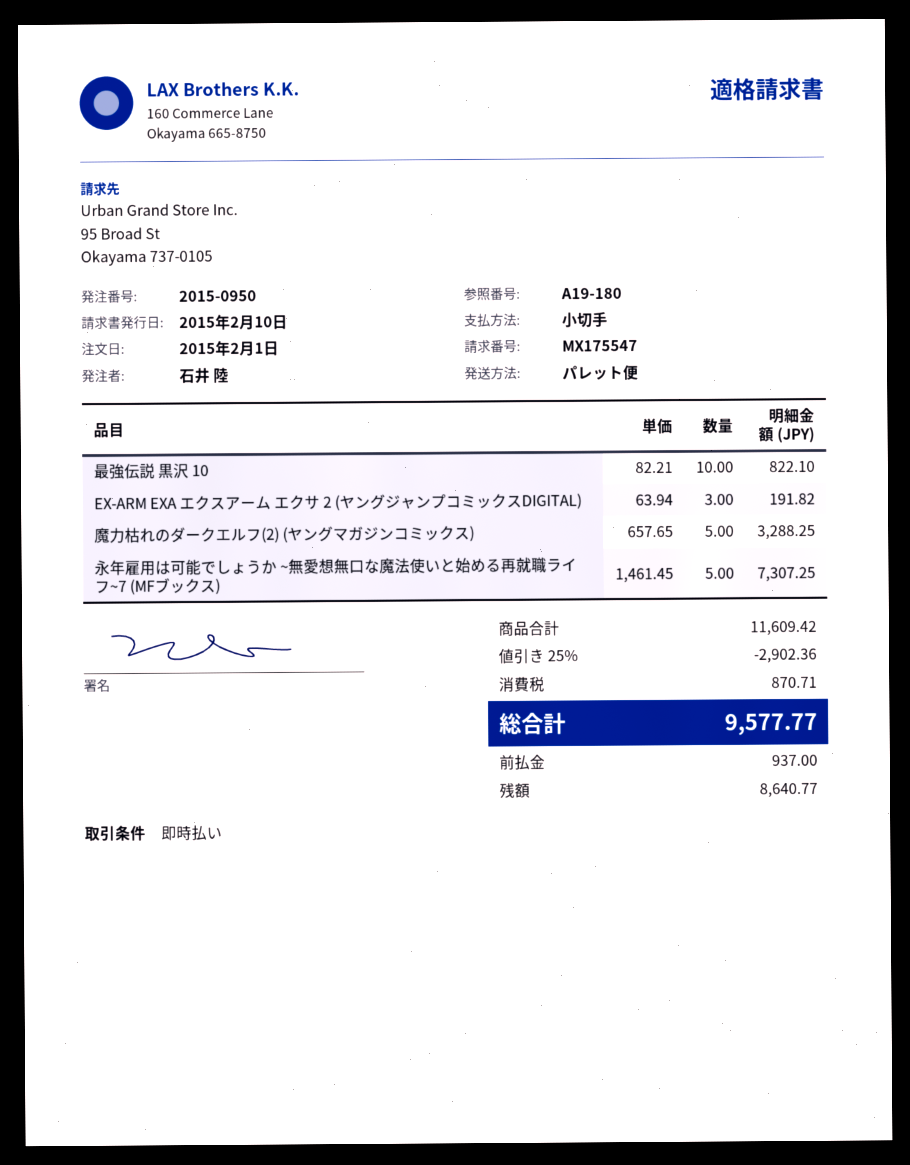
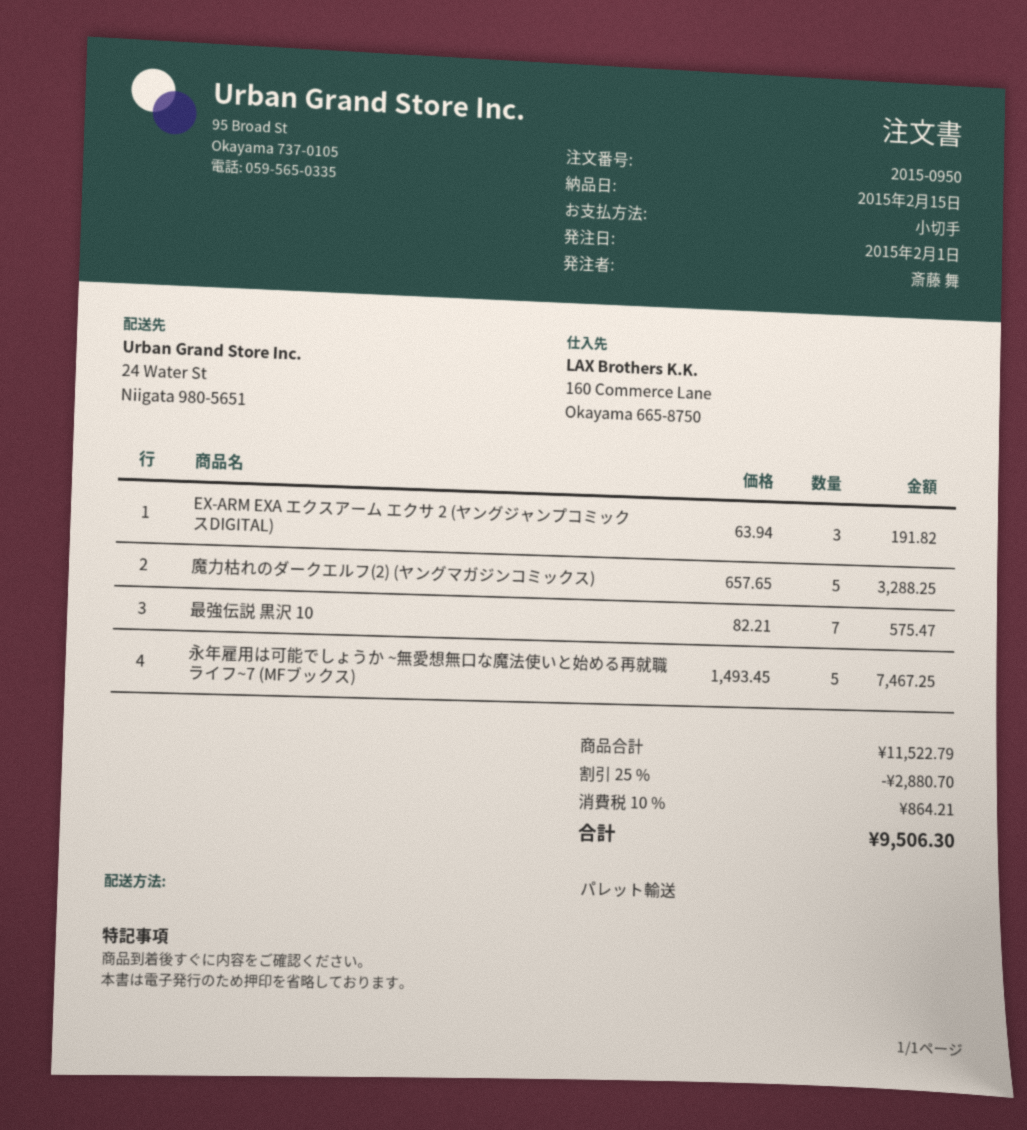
ordered by: 石井 陸 -> 斎藤 舞
最強伝説 黒沢 10: 10 x 82.21 = 822.10 -> 7 x 82.21 = 575.47
永年雇用は可能でしょうか ~無愛想無口な魔法使いと始める再就職ライフ~7 (MFブックス): 5 x 1461.45 = 7307.25 -> 5 x 1493.45 = 7467.25
subtotal: 11609.42 -> 11522.79
discount: 25% = 2902.36 -> 25% = 2880.70
tax: 870.71 -> 864.21
total: 9577.77 -> 9506.30

